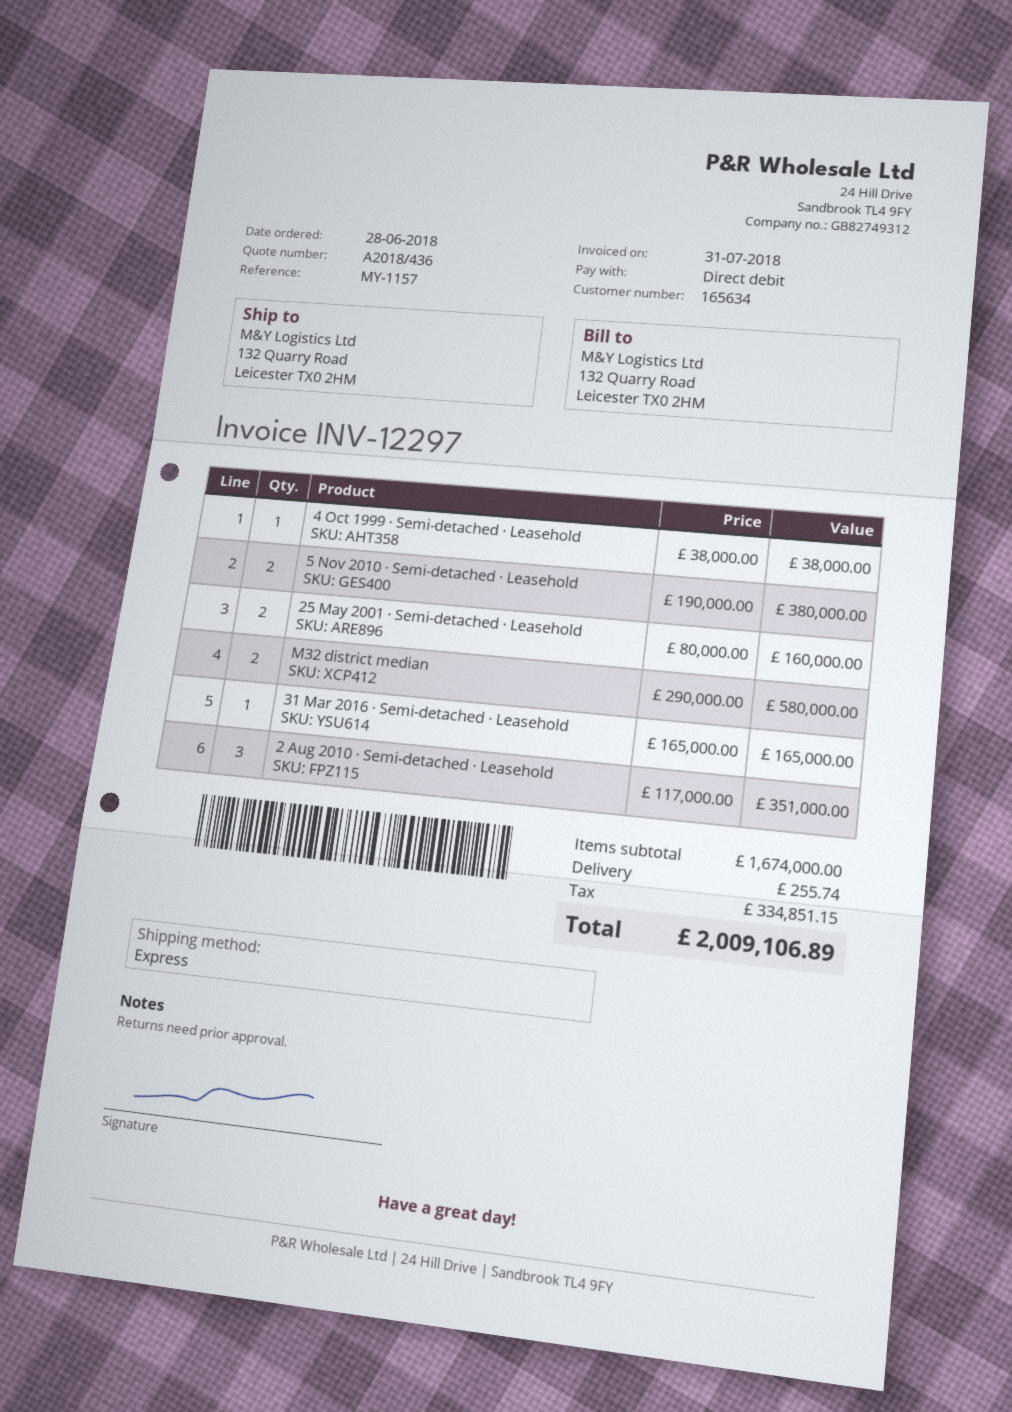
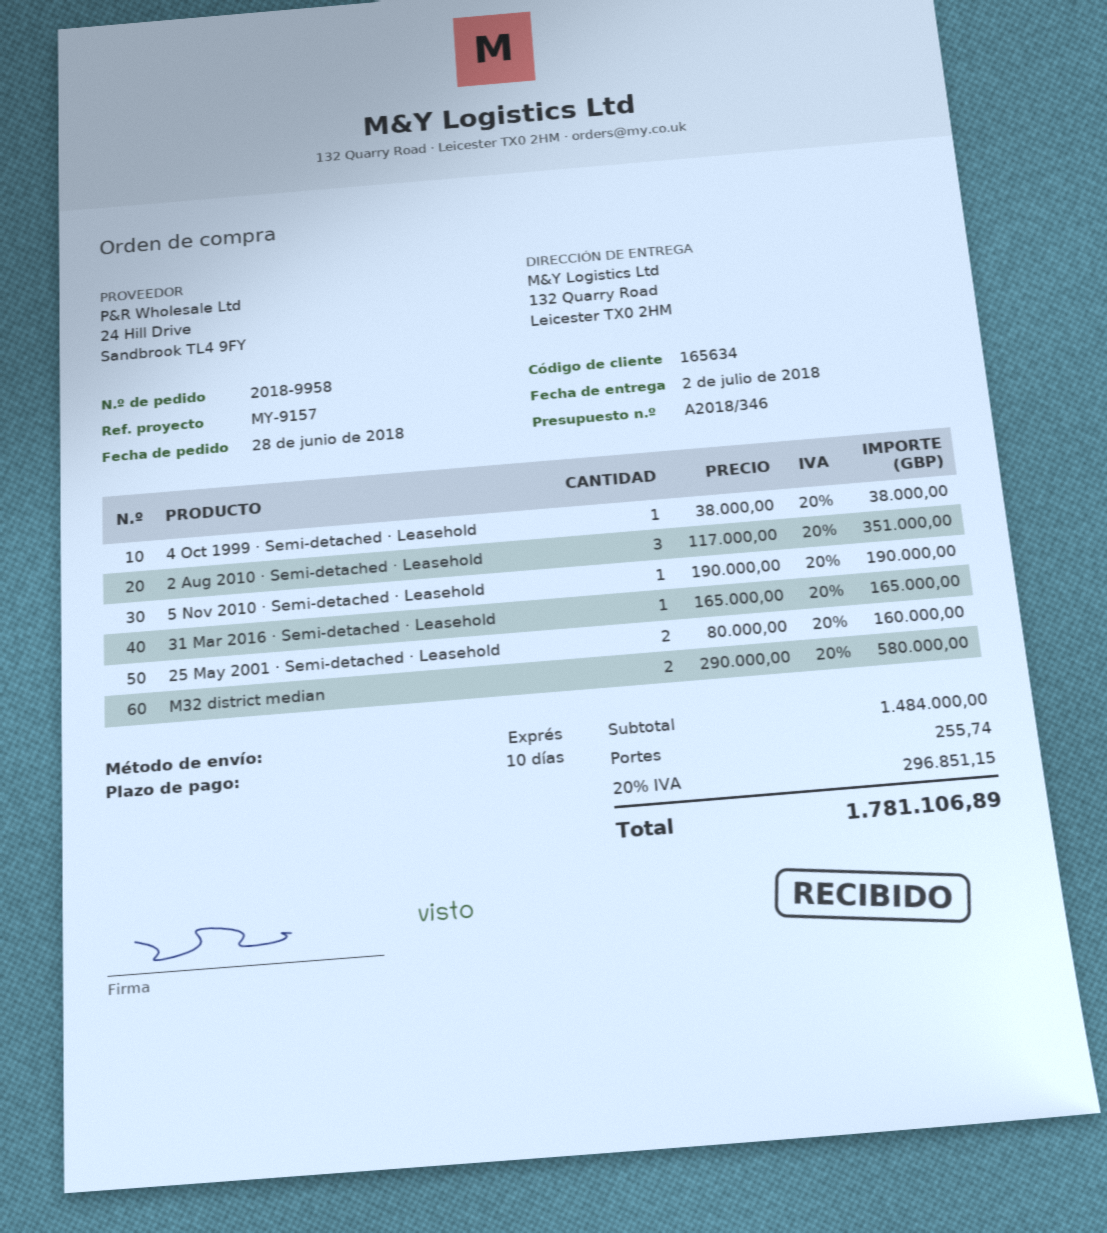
quote number: A2018/436 -> A2018/346
reference: MY-1157 -> MY-9157
5 Nov 2010 · Semi-detached · Leasehold: 2 x 190000.00 = 380000.00 -> 1 x 190000.00 = 190000.00
subtotal: 1674000.00 -> 1484000.00
tax: 334851.15 -> 296851.15
total: 2009106.89 -> 1781106.89

